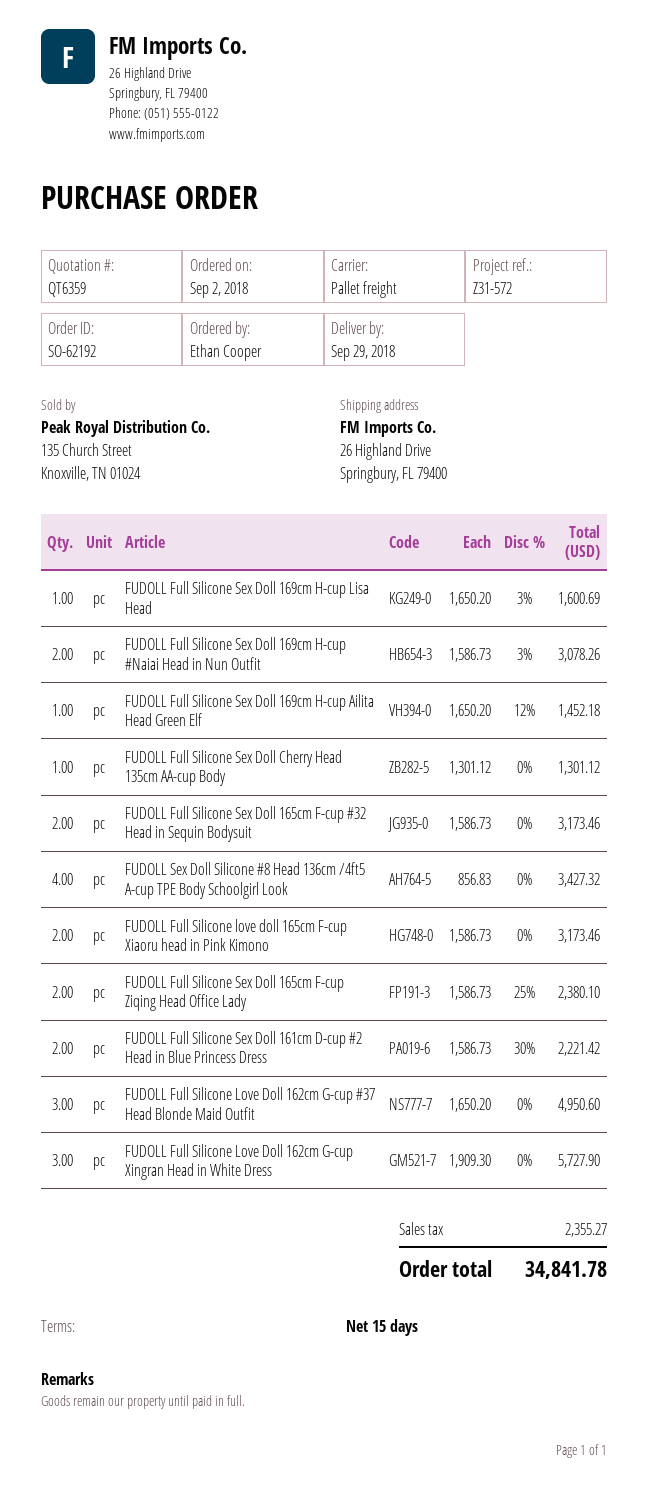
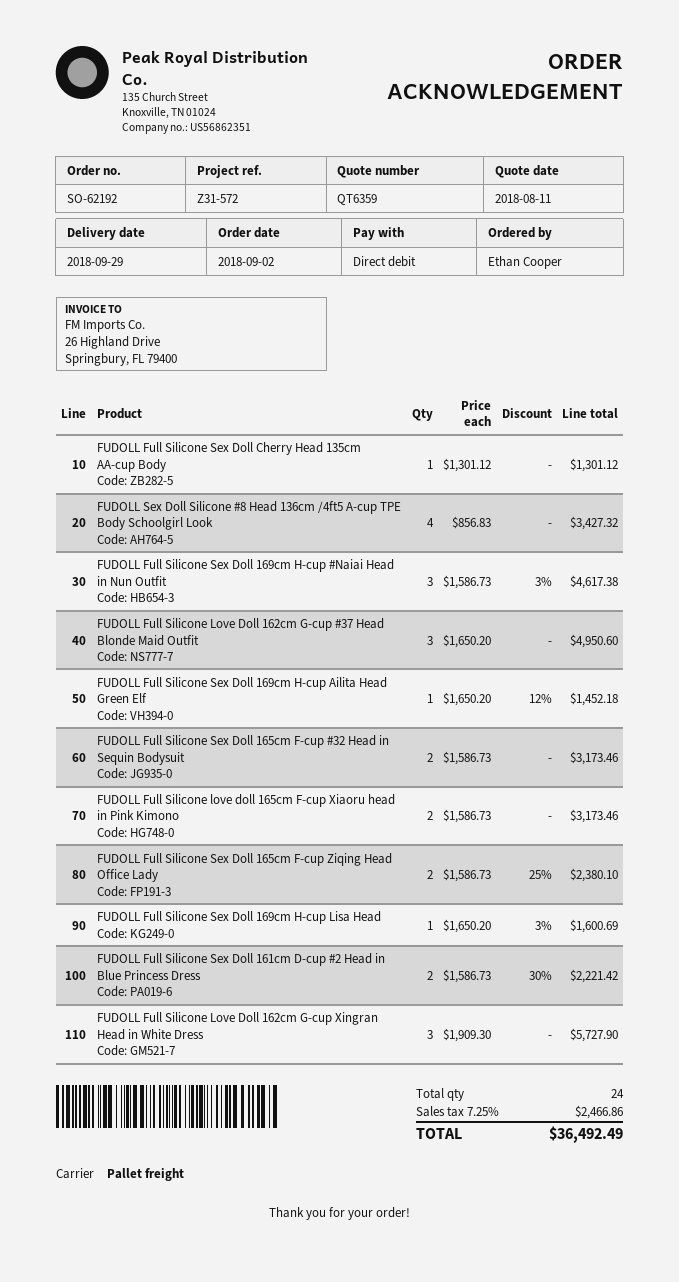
FUDOLL Full Silicone Sex Doll 169cm H-cup #Naiai Head in Nun Outfit: 2 x 1586.73 - 3% = 3078.26 -> 3 x 1586.73 - 3% = 4617.38
tax: 2355.27 -> 2466.86
total: 34841.78 -> 36492.49

